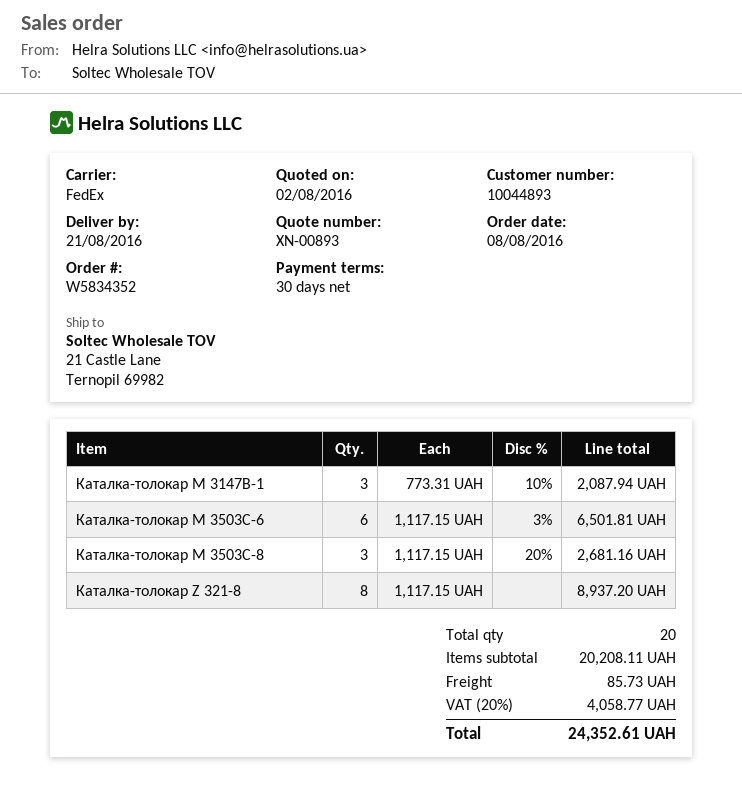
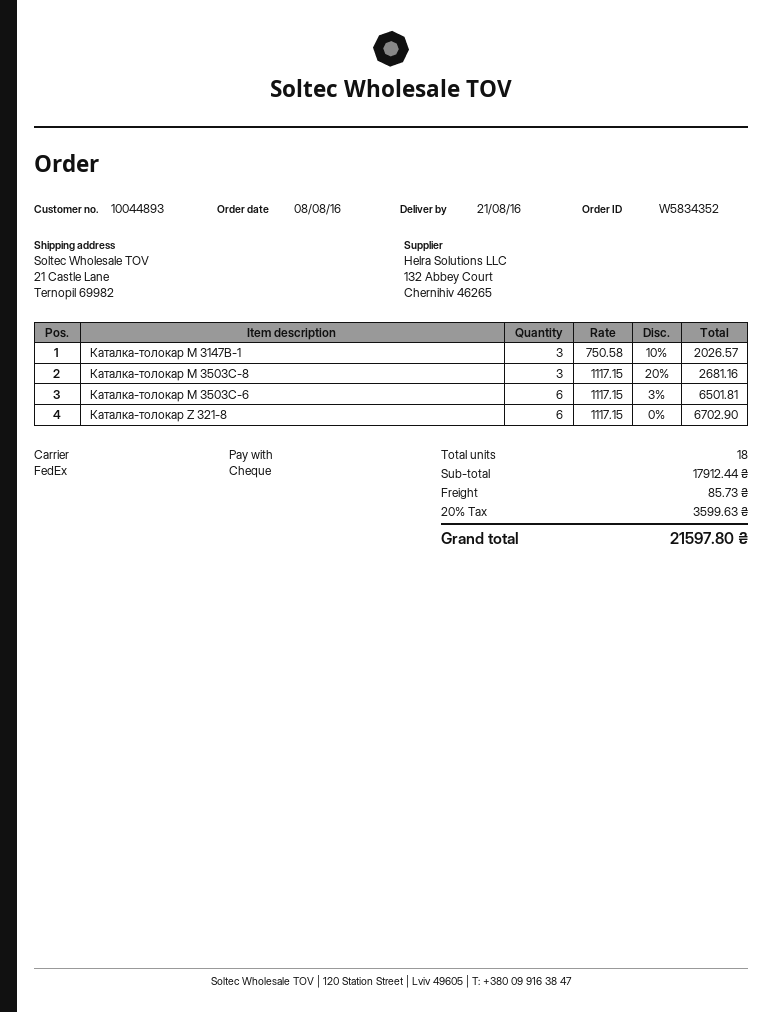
Каталка-толокар M 3147B-1: 3 x 773.31 - 10% = 2087.94 -> 3 x 750.58 - 10% = 2026.57
Каталка-толокар Z 321-8: 8 x 1117.15 = 8937.20 -> 6 x 1117.15 = 6702.90
total quantity: 20 -> 18
subtotal: 20208.11 -> 17912.44
tax: 20% = 4058.77 -> 20% = 3599.63
total: 24352.61 -> 21597.80

